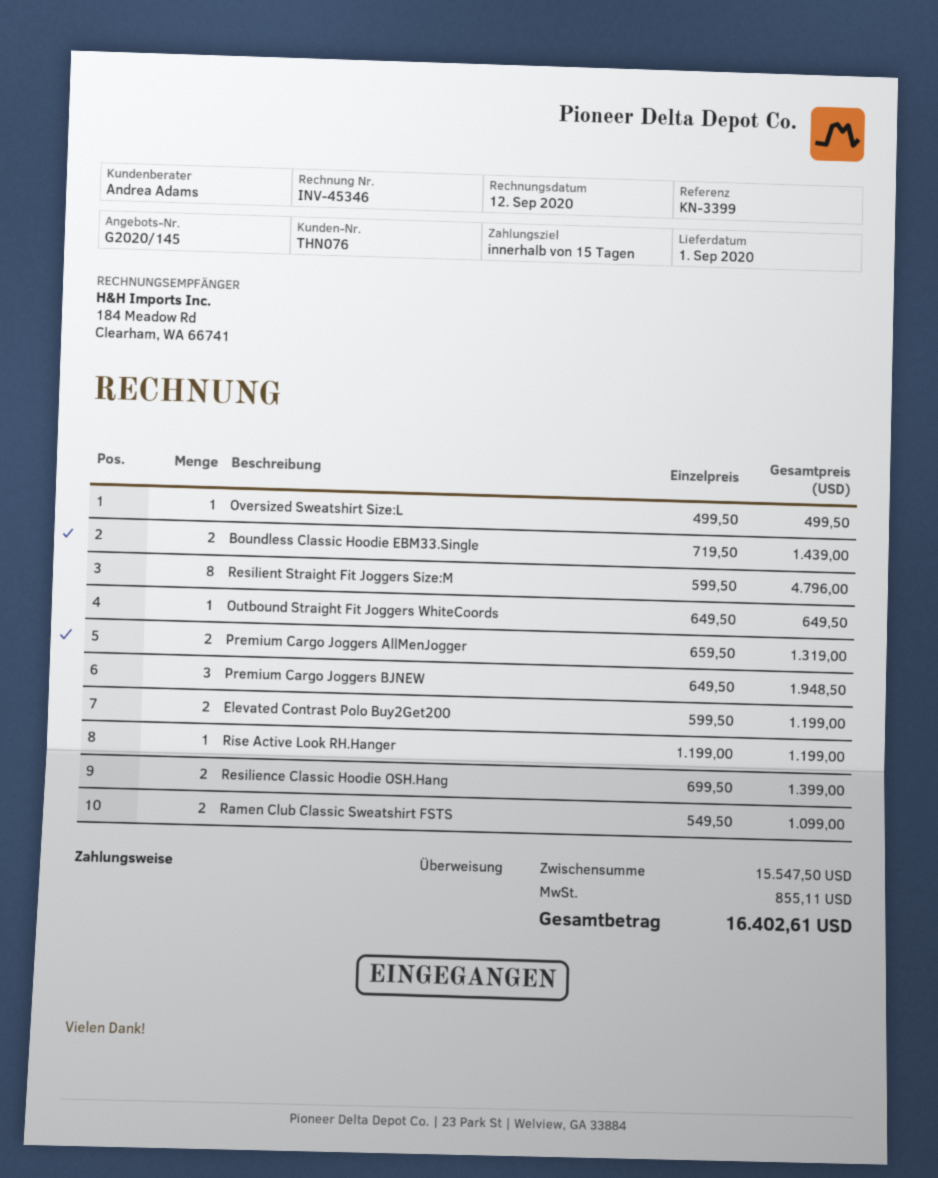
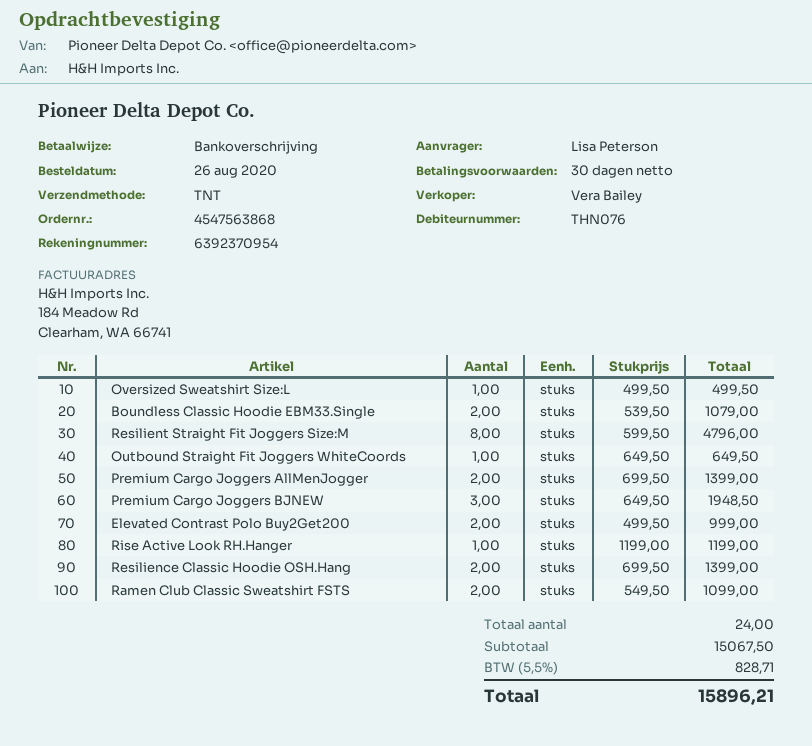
payment terms: 15 days -> 30 days
sales rep: Andrea Adams -> Vera Bailey
Boundless Classic Hoodie EBM33.Single: 2 x 719.50 = 1439.00 -> 2 x 539.50 = 1079.00
Premium Cargo Joggers AllMenJogger: 2 x 659.50 = 1319.00 -> 2 x 699.50 = 1399.00
Elevated Contrast Polo Buy2Get200: 2 x 599.50 = 1199.00 -> 2 x 499.50 = 999.00
subtotal: 15547.50 -> 15067.50
tax: 855.11 -> 828.71
total: 16402.61 -> 15896.21

